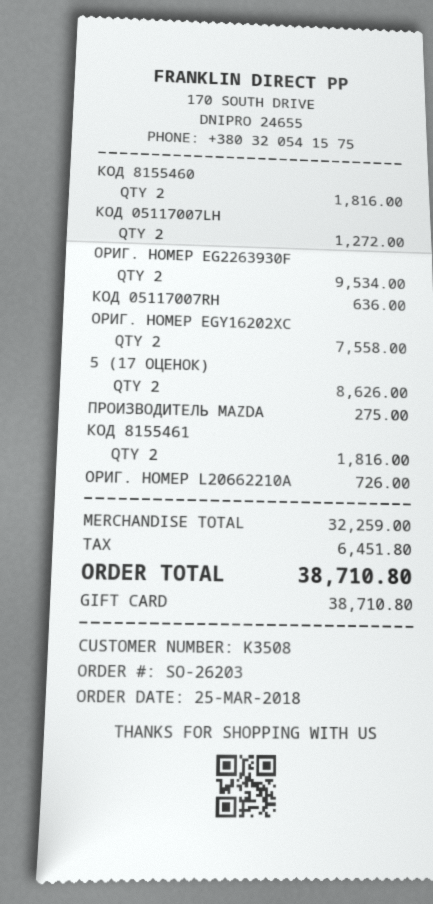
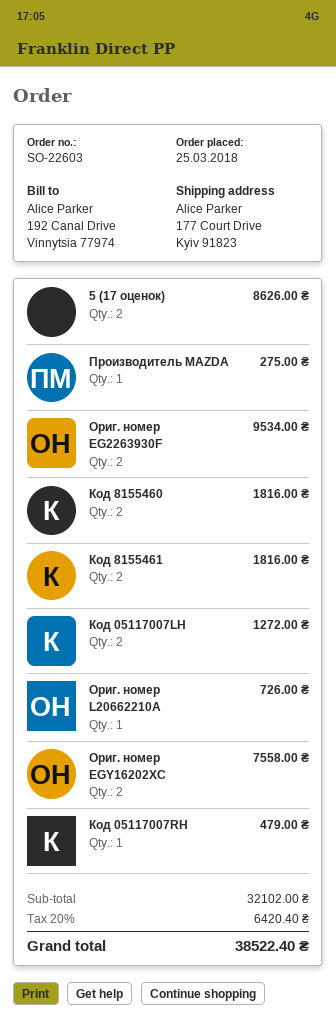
order number: SO-26203 -> SO-22603
КОД 05117007RH: 1 for 636.00 -> 1 for 479.00
subtotal: 32259.00 -> 32102.00
tax: 6451.80 -> 6420.40
total: 38710.80 -> 38522.40

